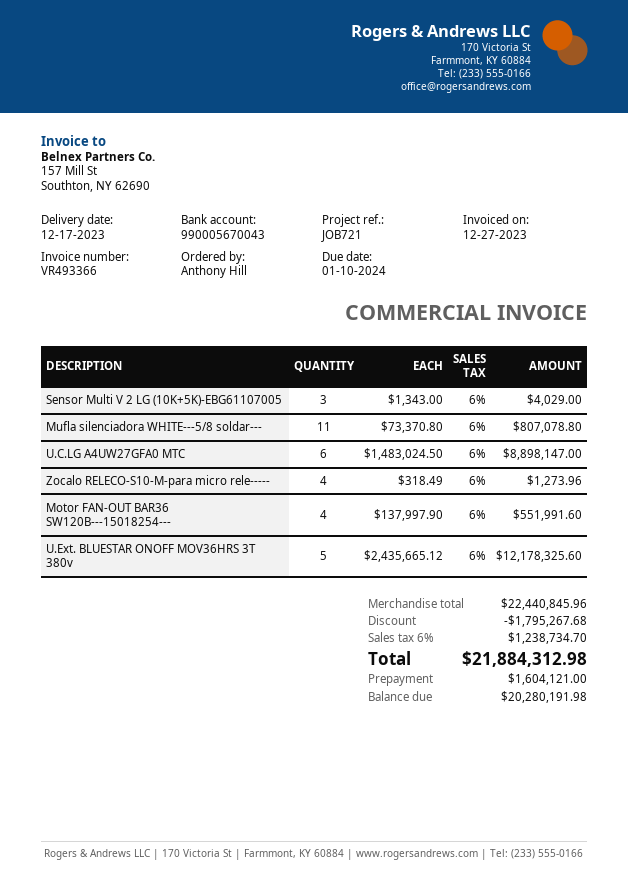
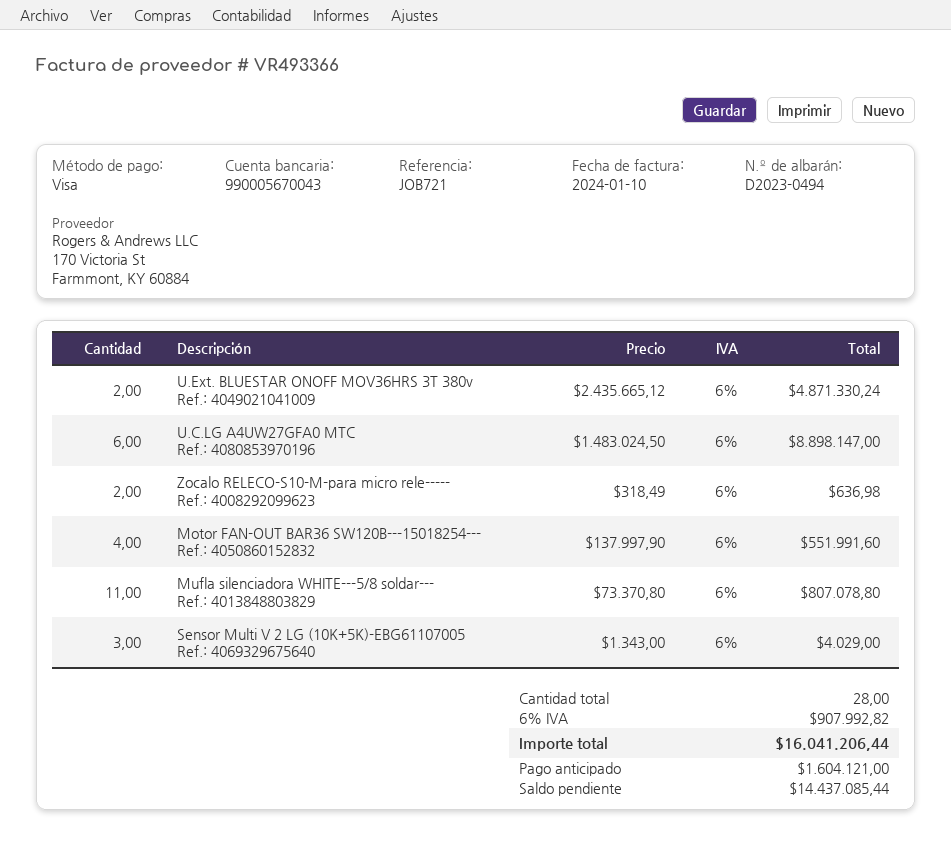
invoice date: 2023-12-27 -> 2024-01-10
Zocalo RELECO-S10-M-para micro rele-----: 4 x 318.49 = 1273.96 -> 2 x 318.49 = 636.98
U.Ext. BLUESTAR ONOFF MOV36HRS 3T 380v: 5 x 2435665.12 = 12178325.60 -> 2 x 2435665.12 = 4871330.24
discount: 1795267.68 -> none
tax: 6% = 1238734.70 -> 6% = 907992.82
total: 21884312.98 -> 16041206.44
balance: 20280191.98 -> 14437085.44

